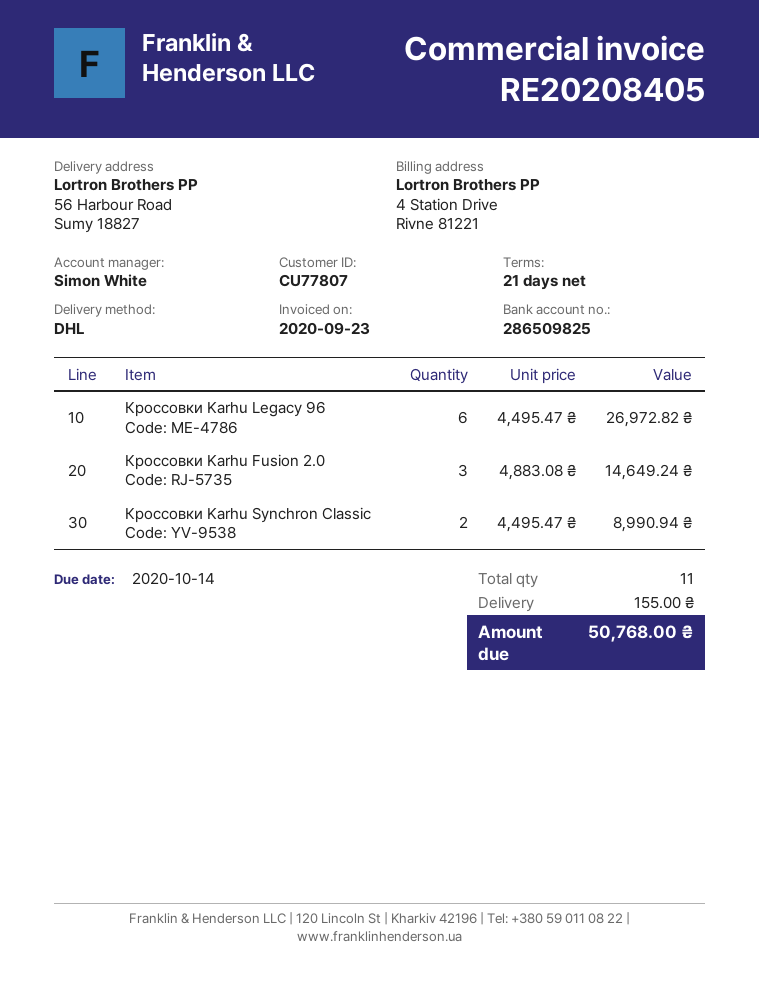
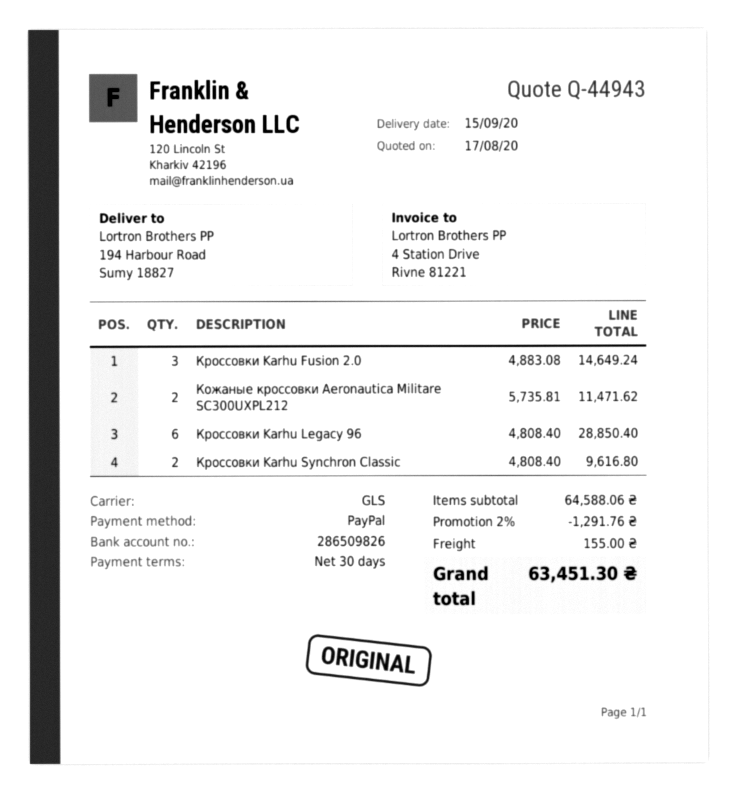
payment terms: 21 days -> 30 days
bank account: 286509825 -> 286509826
shipping method: DHL -> GLS
ship to: 56 Harbour Road, Sumy 18827 -> 194 Harbour Road, Sumy 18827
Кроссовки Karhu Legacy 96: 6 x 4495.47 = 26972.82 -> 6 x 4808.40 = 28850.40
Кроссовки Karhu Synchron Classic: 2 x 4495.47 = 8990.94 -> 2 x 4808.40 = 9616.80
Кожаные кроссовки Aeronautica Militare SC300UXPL212: none -> 2 x 5735.81 = 11471.62
discount: none -> 2% = 1291.76
total: 50768.00 -> 63451.30

